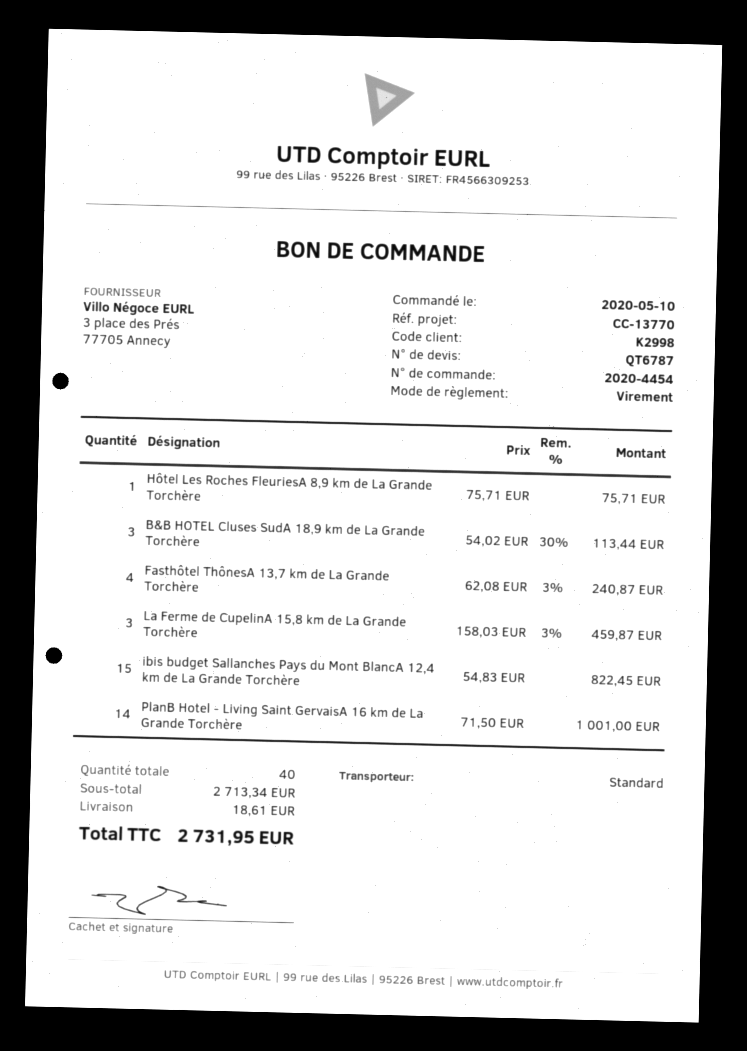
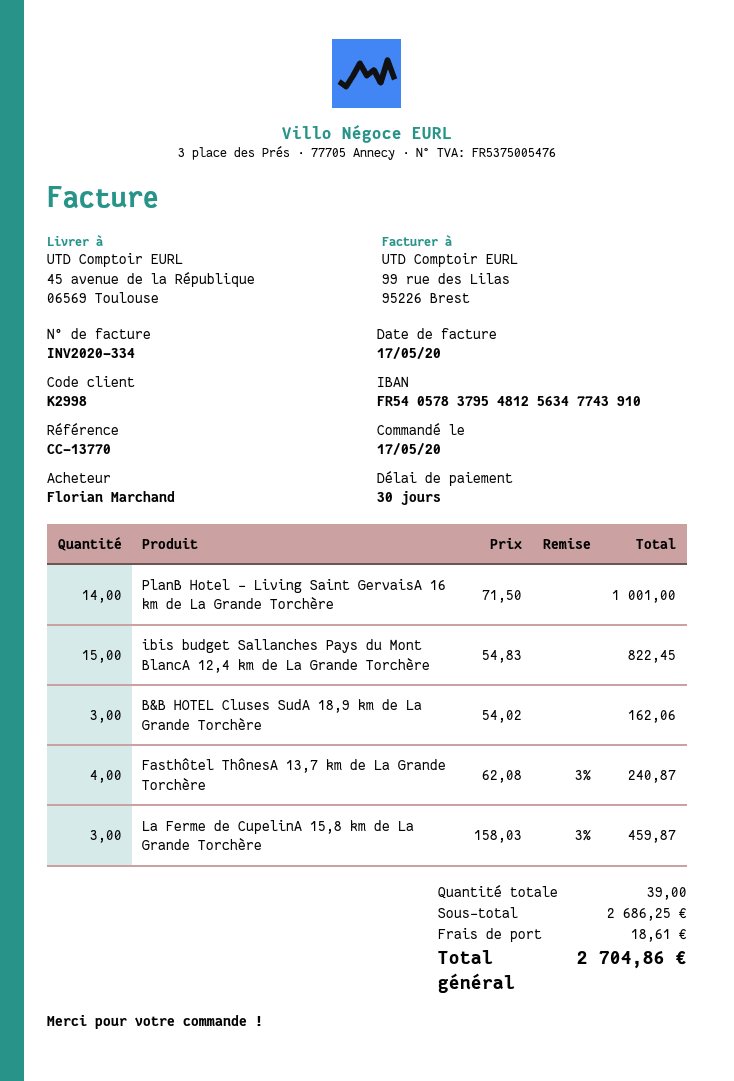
order date: 2020-05-10 -> 2020-05-17
Hôtel Les Roches FleuriesA 8,9 km de La Grande Torchère: 1 x 75.71 = 75.71 -> none
B&B HOTEL Cluses SudA 18,9 km de La Grande Torchère: 3 x 54.02 - 30% = 113.44 -> 3 x 54.02 = 162.06
total quantity: 40 -> 39
subtotal: 2713.34 -> 2686.25
total: 2731.95 -> 2704.86

